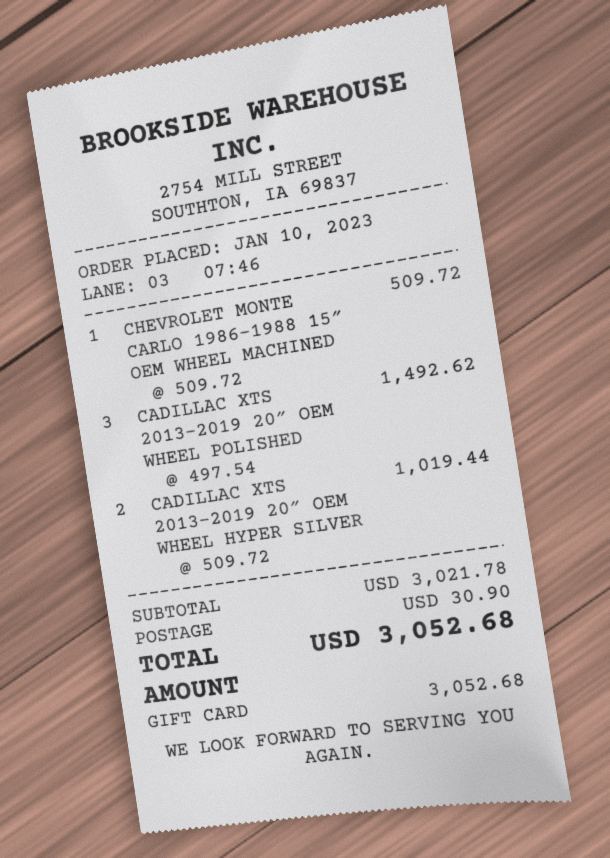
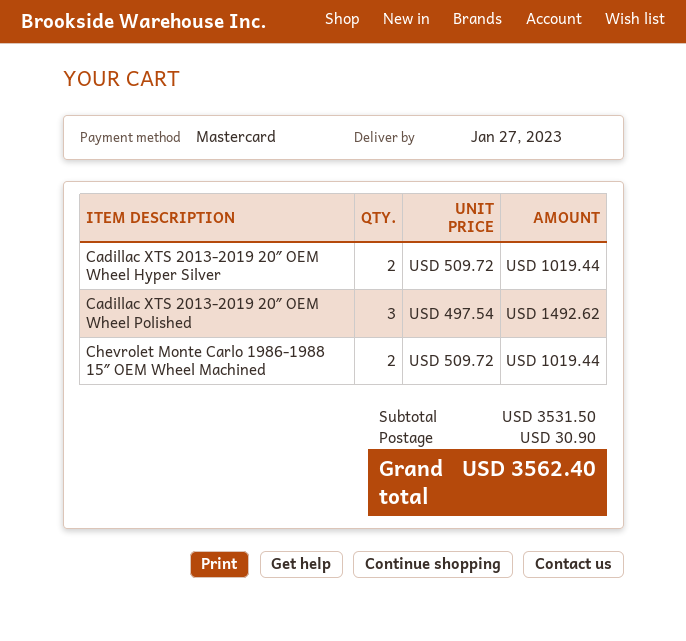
payment method: gift card -> Mastercard
CHEVROLET MONTE CARLO 1986-1988 15″ OEM WHEEL MACHINED: 1 x 509.72 = 509.72 -> 2 x 509.72 = 1019.44
subtotal: 3021.78 -> 3531.50
total: 3052.68 -> 3562.40

